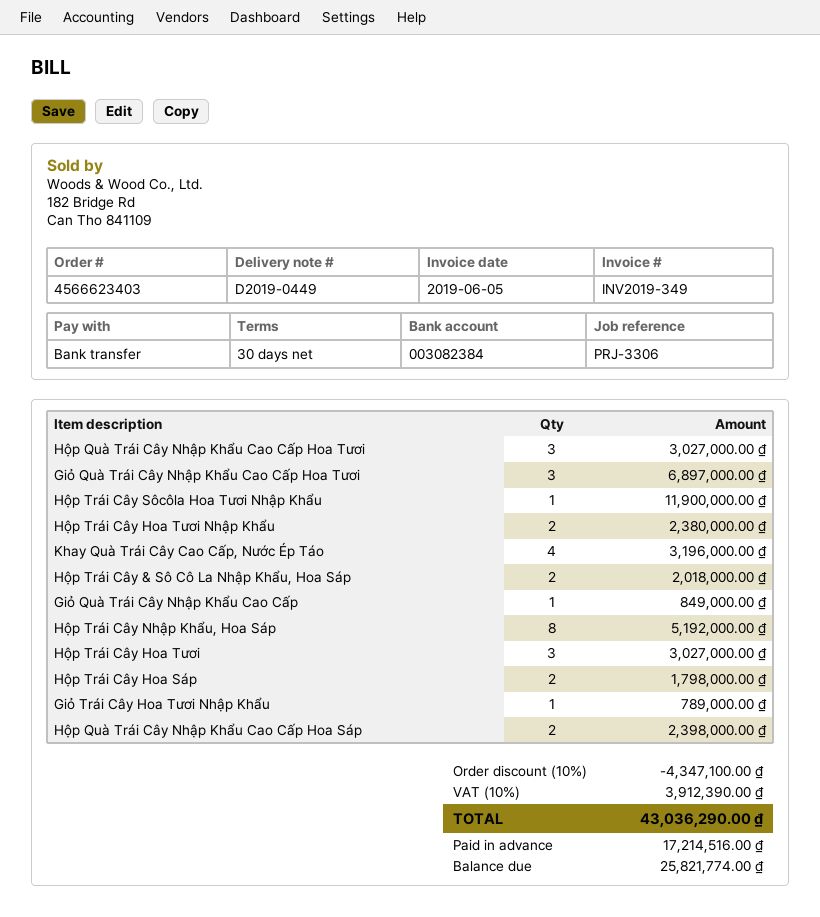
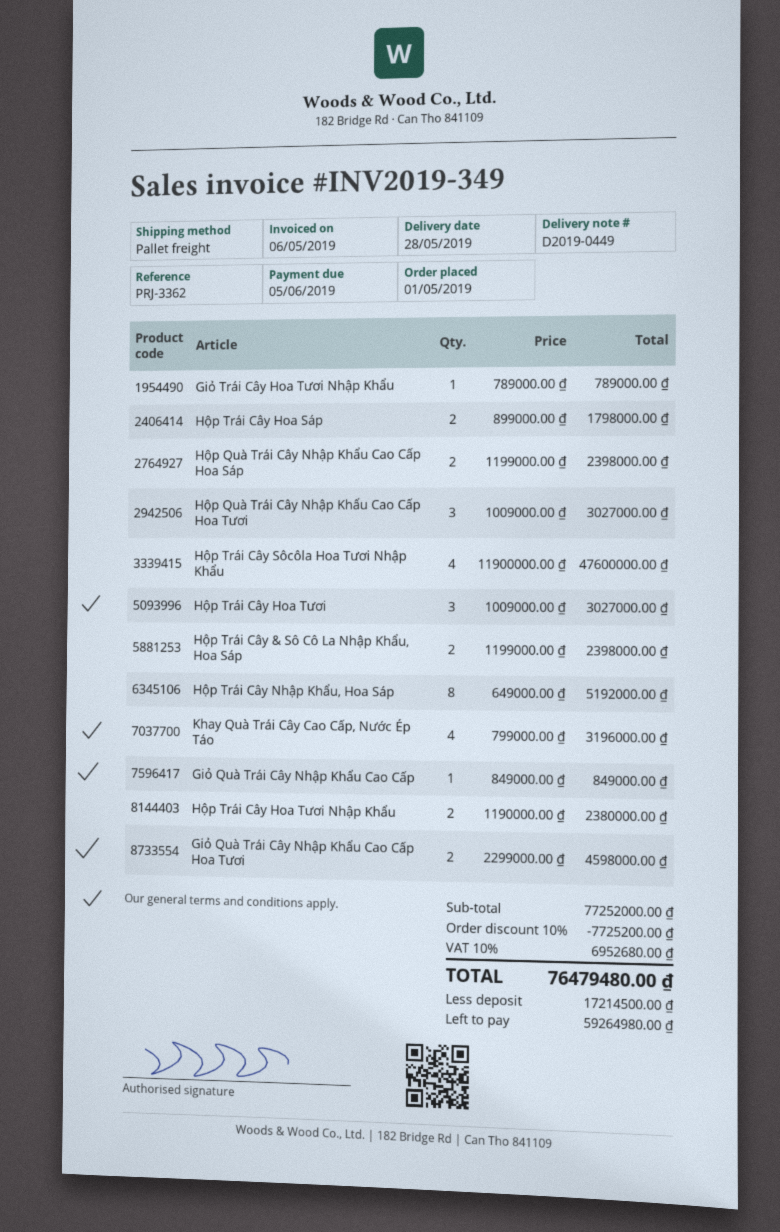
invoice date: 2019-06-05 -> 2019-05-06
reference: PRJ-3306 -> PRJ-3362
Giỏ Quà Trái Cây Nhập Khẩu Cao Cấp Hoa Tươi: 3 for 6897000.00 -> 2 for 4598000.00
Hộp Trái Cây Sôcôla Hoa Tươi Nhập Khẩu: 1 for 11900000.00 -> 4 for 47600000.00
Hộp Trái Cây & Sô Cô La Nhập Khẩu, Hoa Sáp: 2 for 2018000.00 -> 2 for 2398000.00
discount: 10% = 4347100.00 -> 10% = 7725200.00
tax: 10% = 3912390.00 -> 10% = 6952680.00
total: 43036290.00 -> 76479480.00
deposit: 17214516.00 -> 17214500.00
balance: 25821774.00 -> 59264980.00

